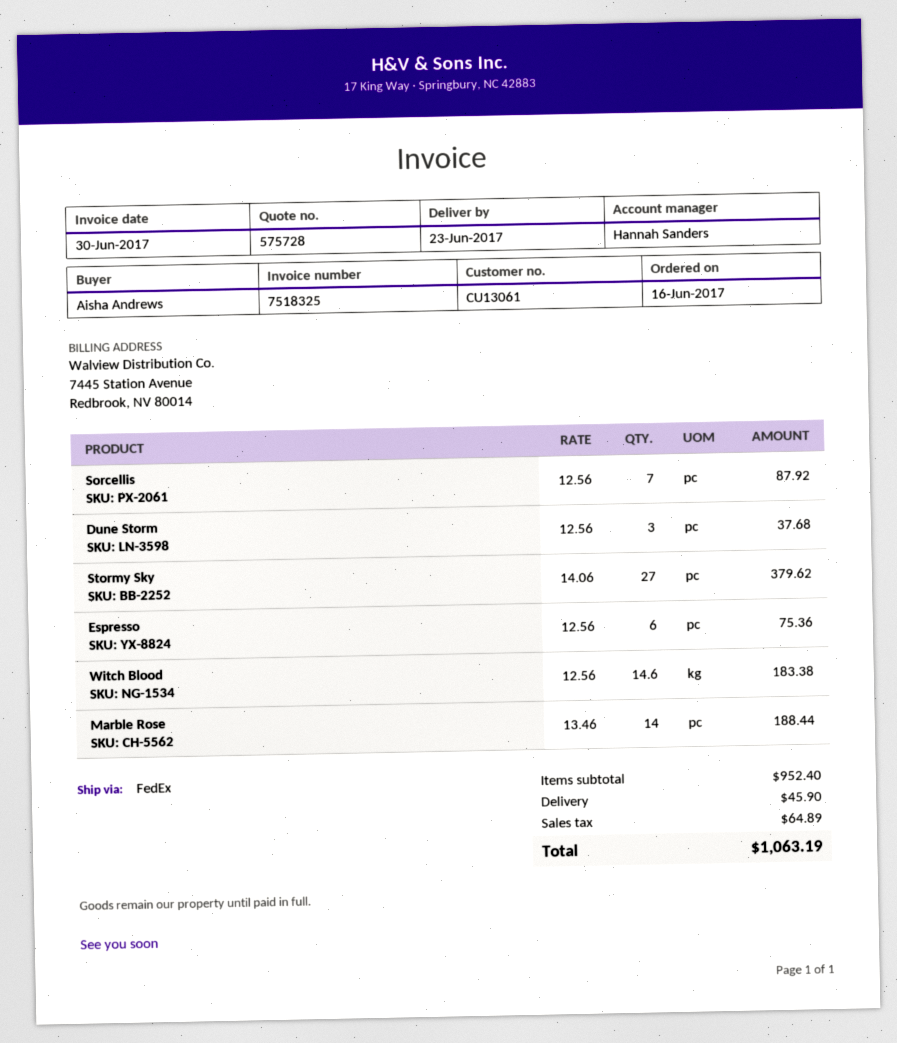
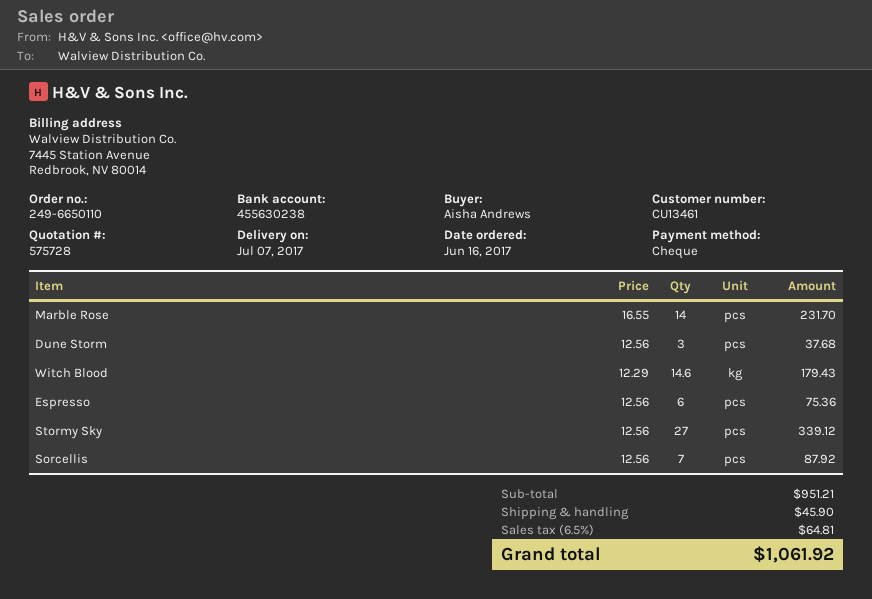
delivery date: 2017-06-23 -> 2017-07-07
customer number: CU13061 -> CU13461
Stormy Sky: 27 x 14.06 = 379.62 -> 27 x 12.56 = 339.12
Witch Blood: 14.6 x 12.56 = 183.38 -> 14.6 x 12.29 = 179.43
Marble Rose: 14 x 13.46 = 188.44 -> 14 x 16.55 = 231.70
subtotal: 952.40 -> 951.21
tax: 64.89 -> 64.81
total: 1063.19 -> 1061.92

